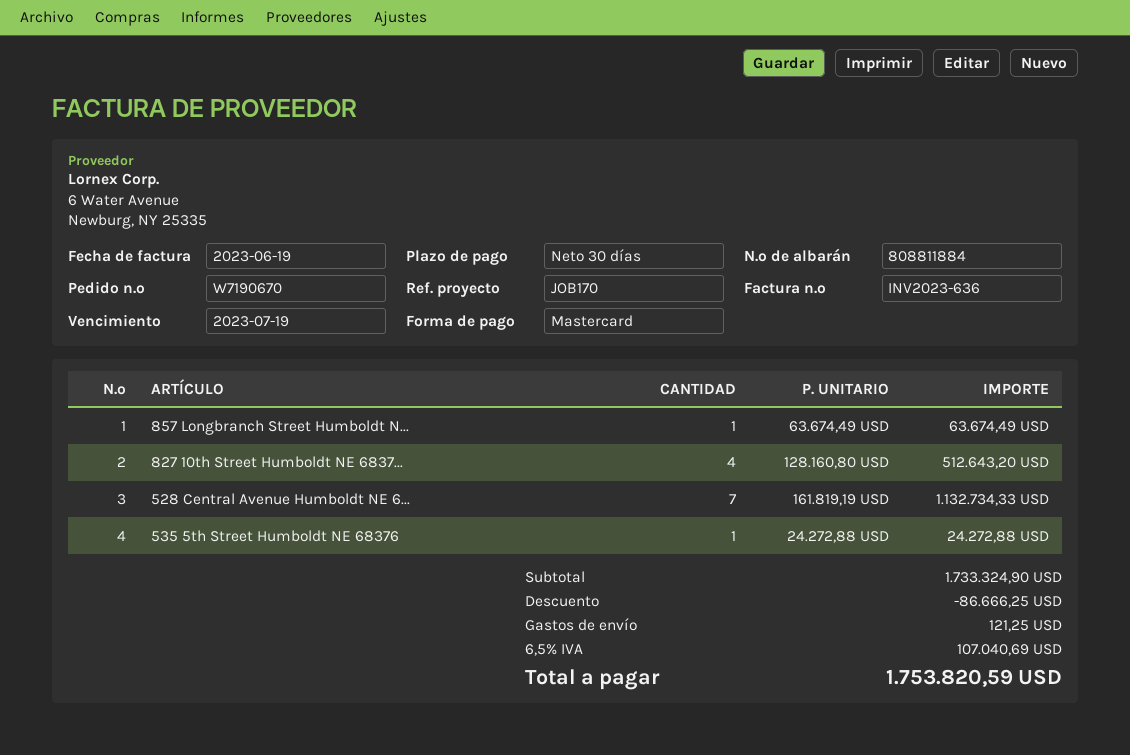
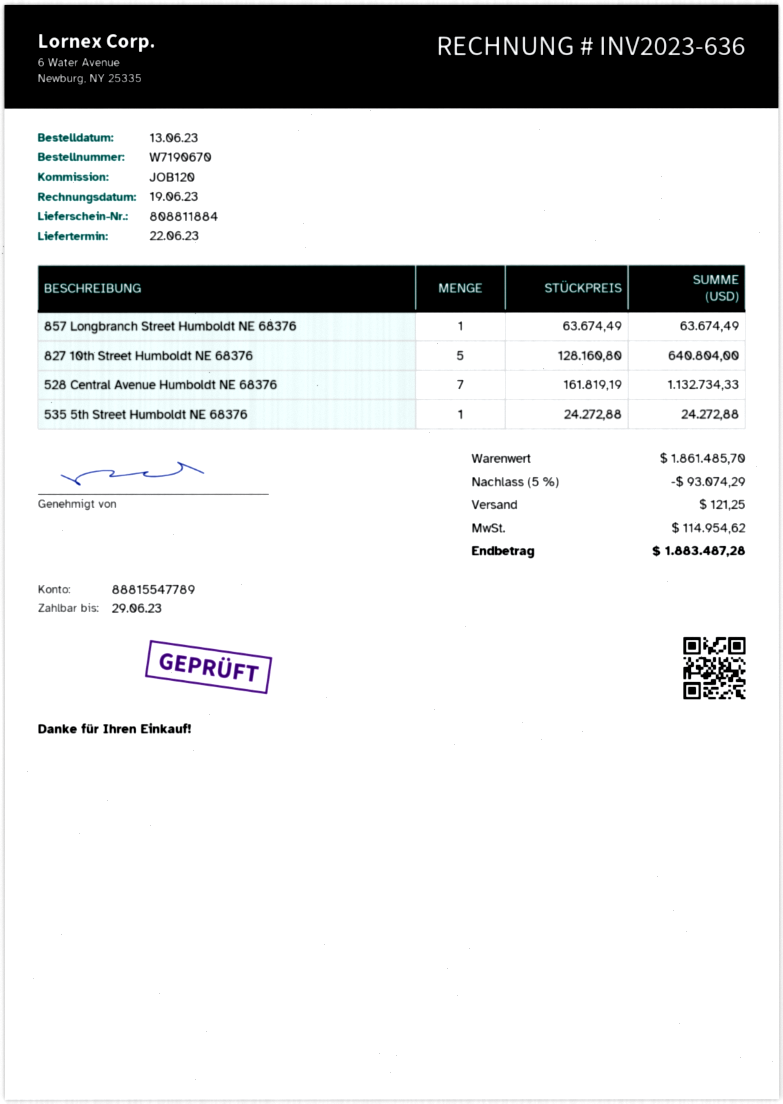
due date: 2023-07-19 -> 2023-06-29
reference: JOB170 -> JOB120
827 10th Street Humboldt NE 6837...: 4 x 128160.80 = 512643.20 -> 5 x 128160.80 = 640804.00
subtotal: 1733324.90 -> 1861485.70
discount: 86666.25 -> 93074.29
tax: 107040.69 -> 114954.62
total: 1753820.59 -> 1883487.28

